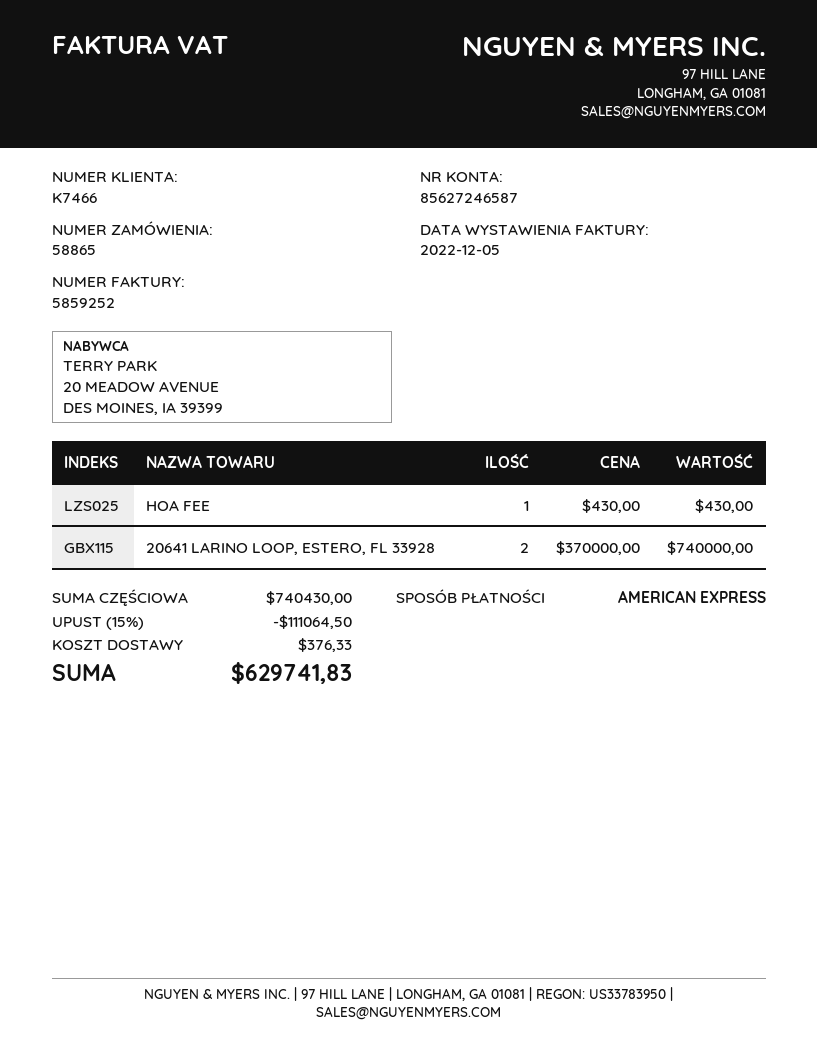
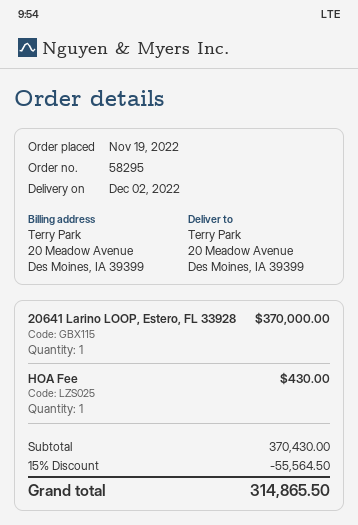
order number: 58865 -> 58295
20641 LARINO LOOP, ESTERO, FL 33928: 2 for 740000.00 -> 1 for 370000.00
subtotal: 740430.00 -> 370430.00
discount: 15% = 111064.50 -> 15% = 55564.50
shipping: 376.33 -> none
total: 629741.83 -> 314865.50

